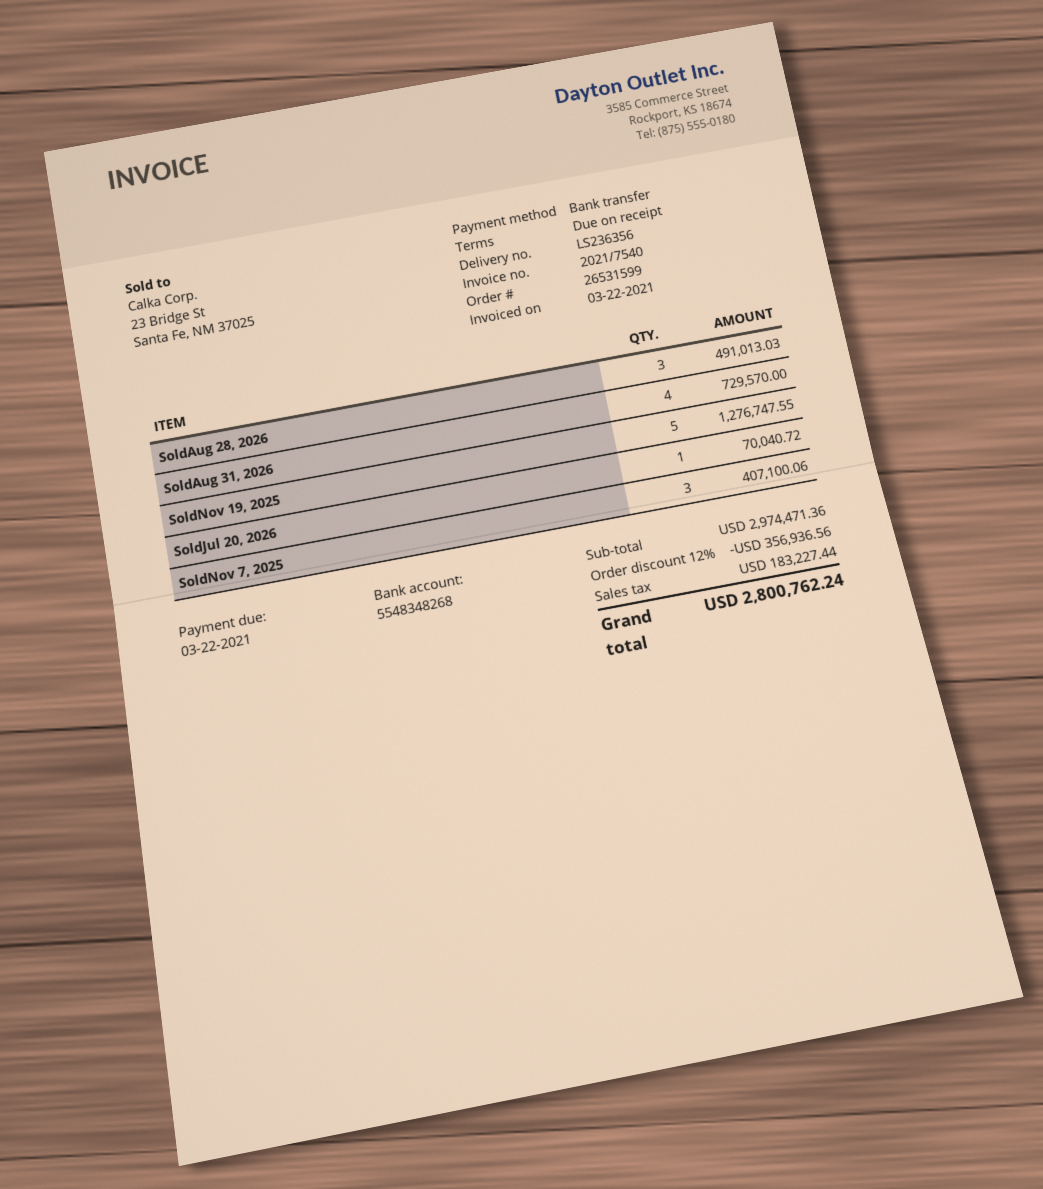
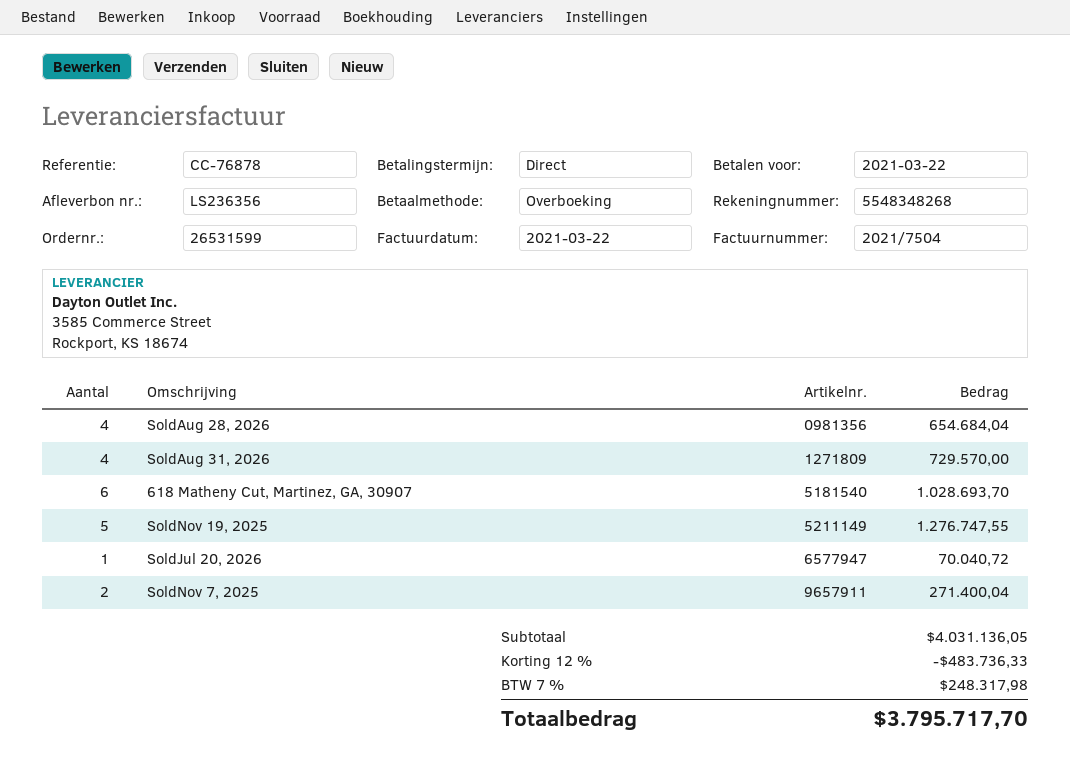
invoice number: 2021/7540 -> 2021/7504
SoldAug 28, 2026: 3 for 491013.03 -> 4 for 654684.04
SoldNov 7, 2025: 3 for 407100.06 -> 2 for 271400.04
618 Matheny Cut, Martinez, GA, 30907: none -> 6 for 1028693.70
subtotal: 2974471.36 -> 4031136.05
discount: 12% = 356936.56 -> 12% = 483736.33
tax: 183227.44 -> 248317.98
total: 2800762.24 -> 3795717.70

